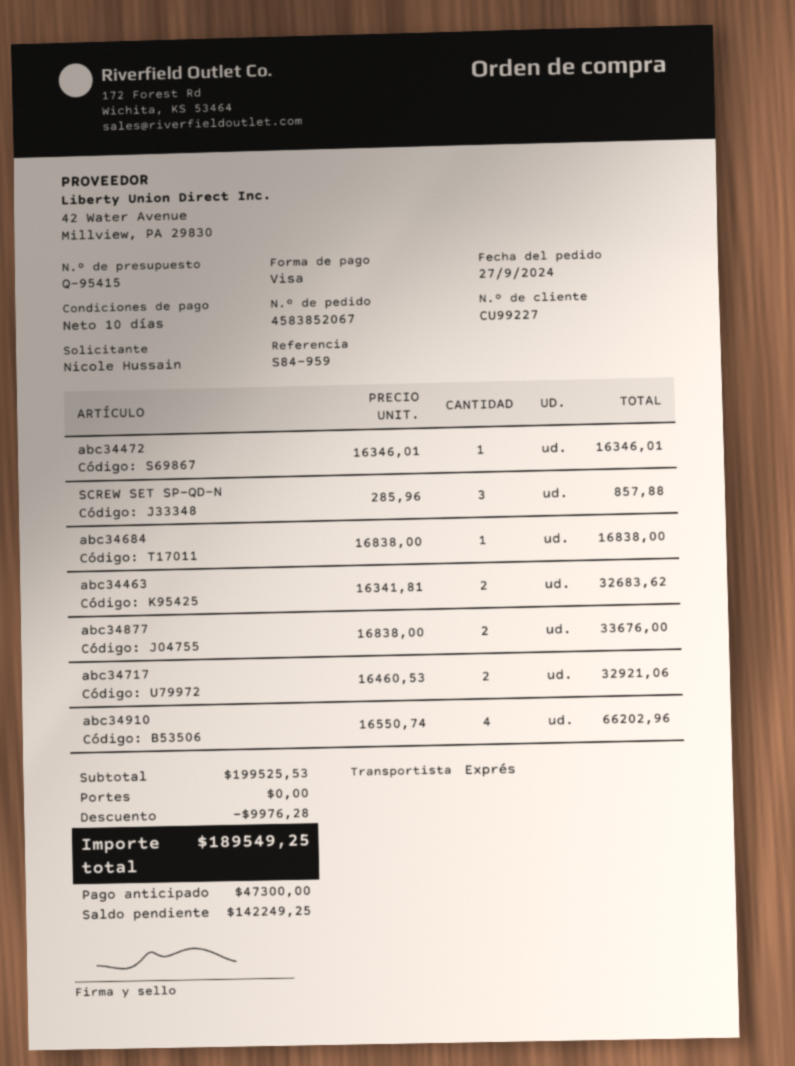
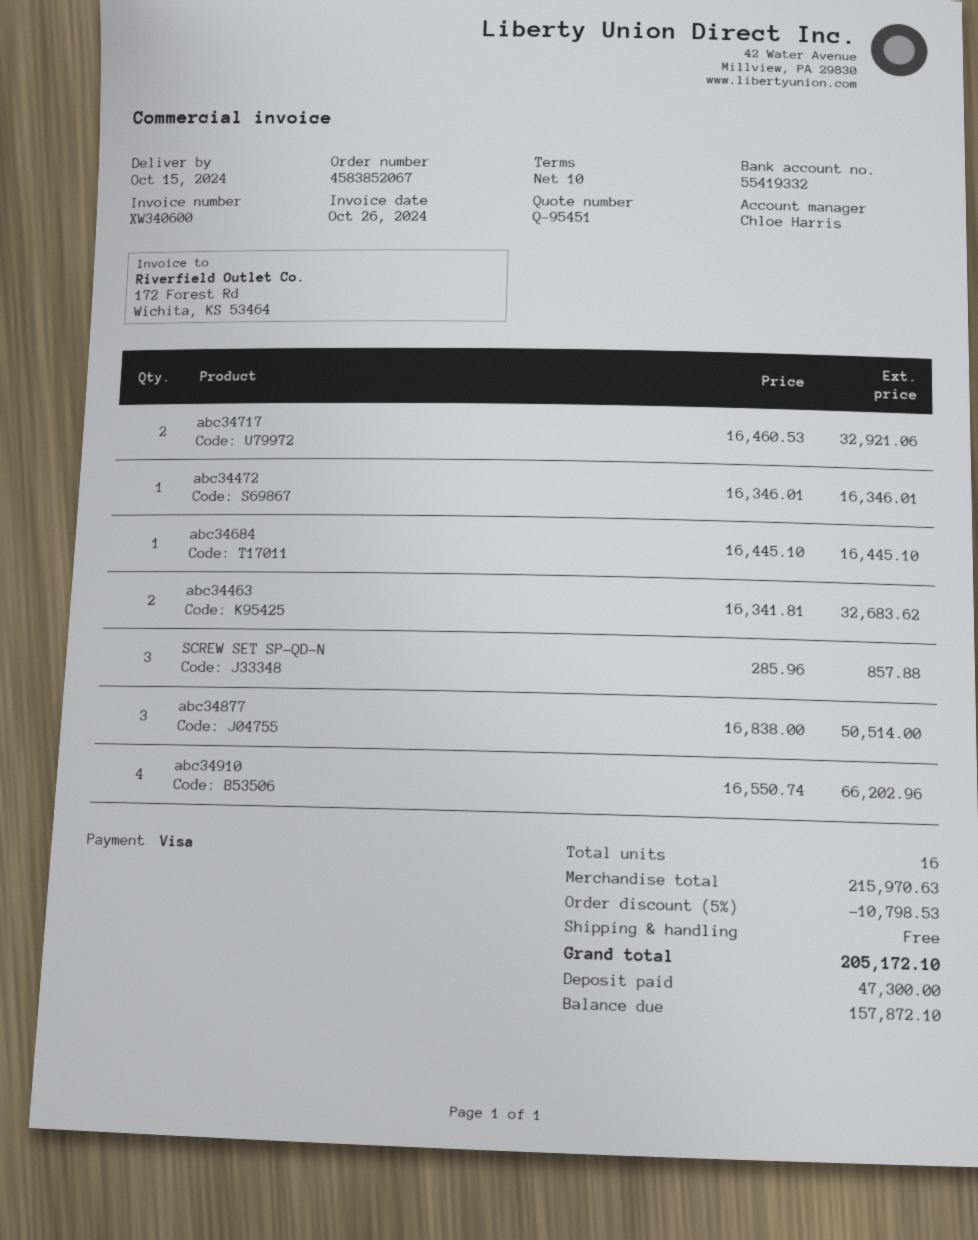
quote number: Q-95415 -> Q-95451
abc34684: 1 x 16838.00 = 16838.00 -> 1 x 16445.10 = 16445.10
abc34877: 2 x 16838.00 = 33676.00 -> 3 x 16838.00 = 50514.00
subtotal: 199525.53 -> 215970.63
discount: 9976.28 -> 10798.53
total: 189549.25 -> 205172.10
balance: 142249.25 -> 157872.10

